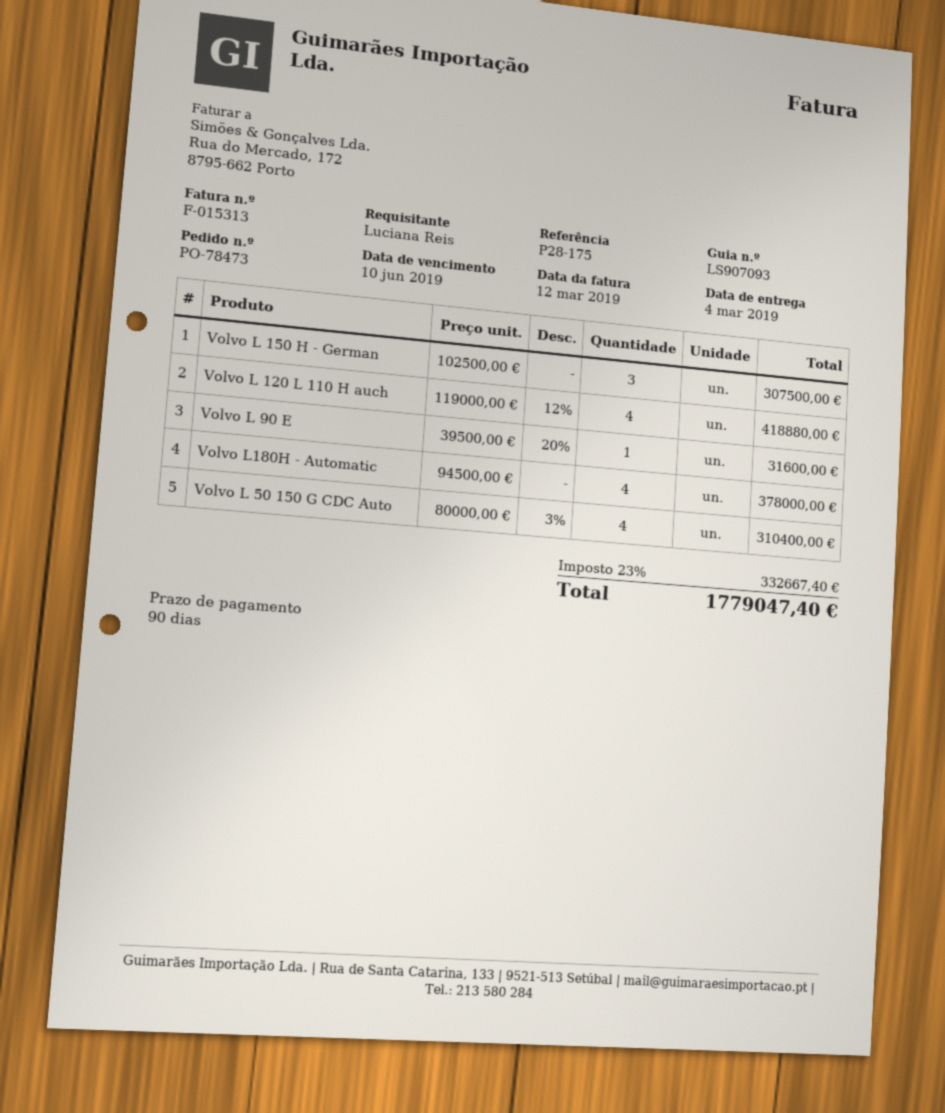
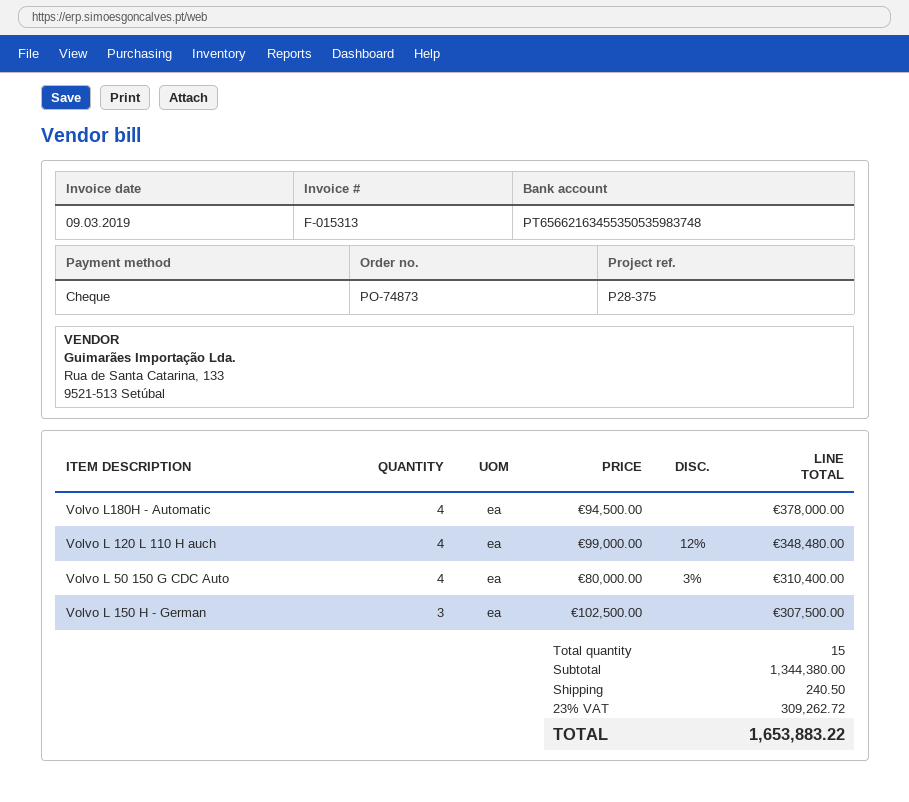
order number: PO-78473 -> PO-74873
invoice date: 2019-03-12 -> 2019-03-09
reference: P28-175 -> P28-375
Volvo L 120 L 110 H auch: 4 x 119000.00 - 12% = 418880.00 -> 4 x 99000.00 - 12% = 348480.00
Volvo L 90 E: 1 x 39500.00 - 20% = 31600.00 -> none
shipping: none -> 240.50
tax: 23% = 332667.40 -> 23% = 309262.72
total: 1779047.40 -> 1653883.22

